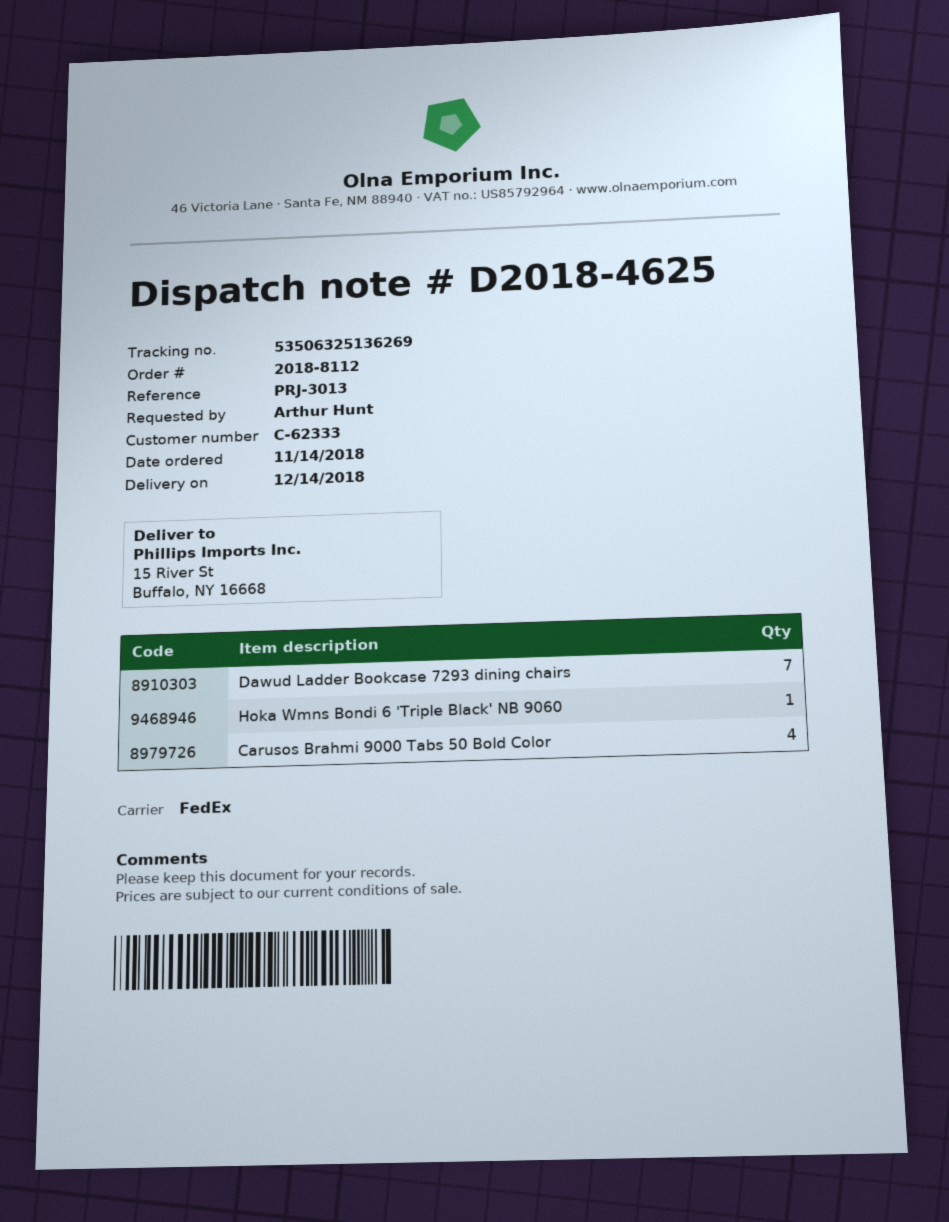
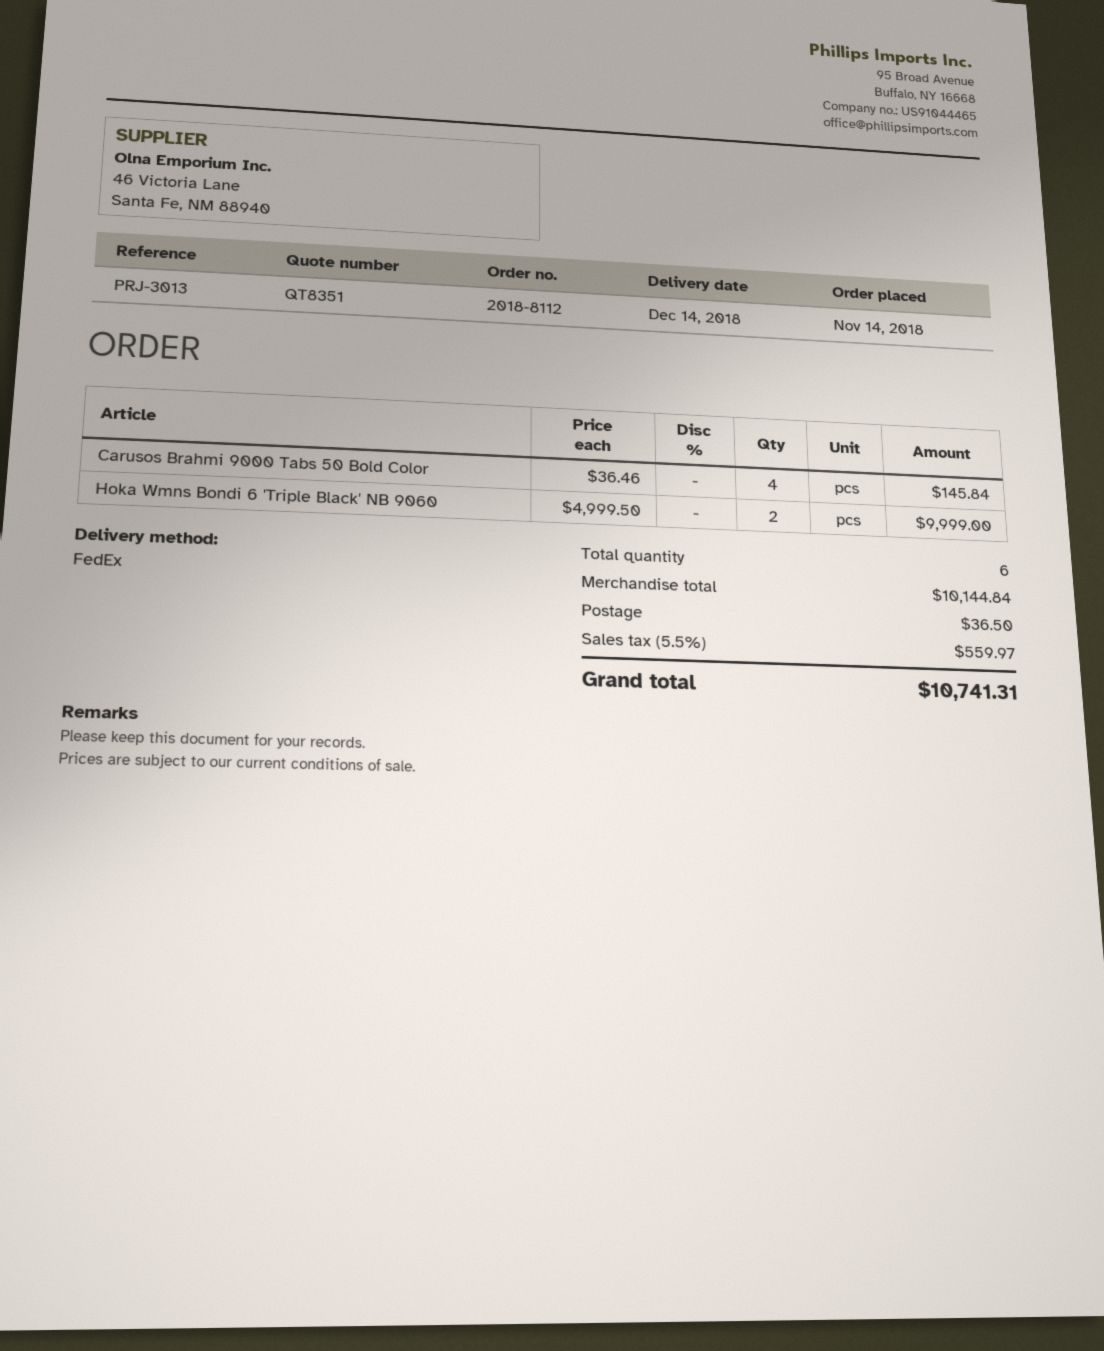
Dawud Ladder Bookcase 7293 dining chairs: 7 -> none
Hoka Wmns Bondi 6 'Triple Black' NB 9060: 1 -> 2

